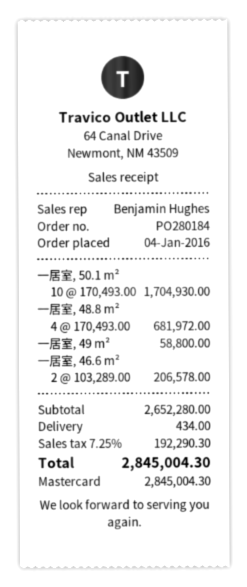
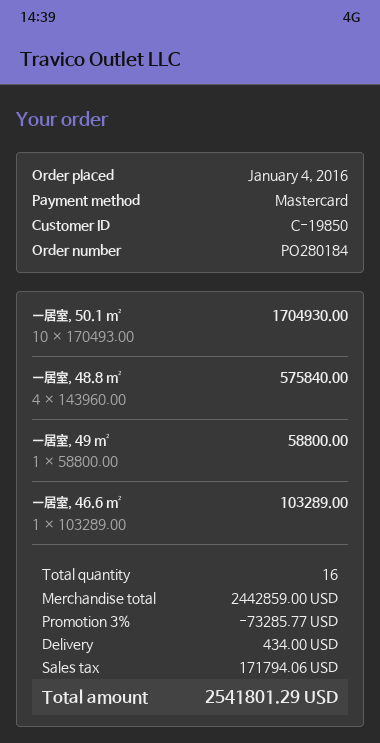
一居室, 48.8 m²: 4 x 170493.00 = 681972.00 -> 4 x 143960.00 = 575840.00
一居室, 46.6 m²: 2 x 103289.00 = 206578.00 -> 1 x 103289.00 = 103289.00
subtotal: 2652280.00 -> 2442859.00
discount: none -> 3% = 73285.77
tax: 192290.30 -> 171794.06
total: 2845004.30 -> 2541801.29

